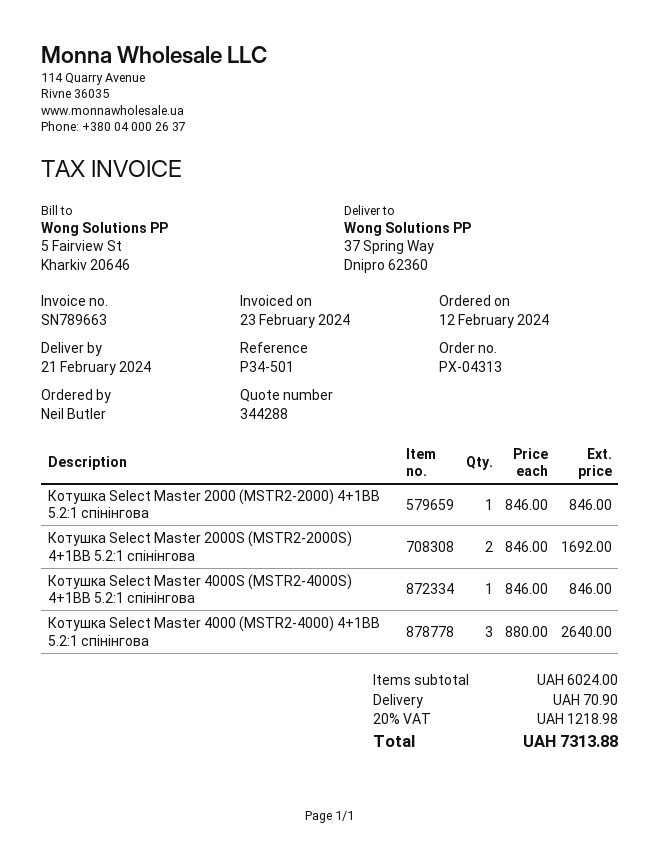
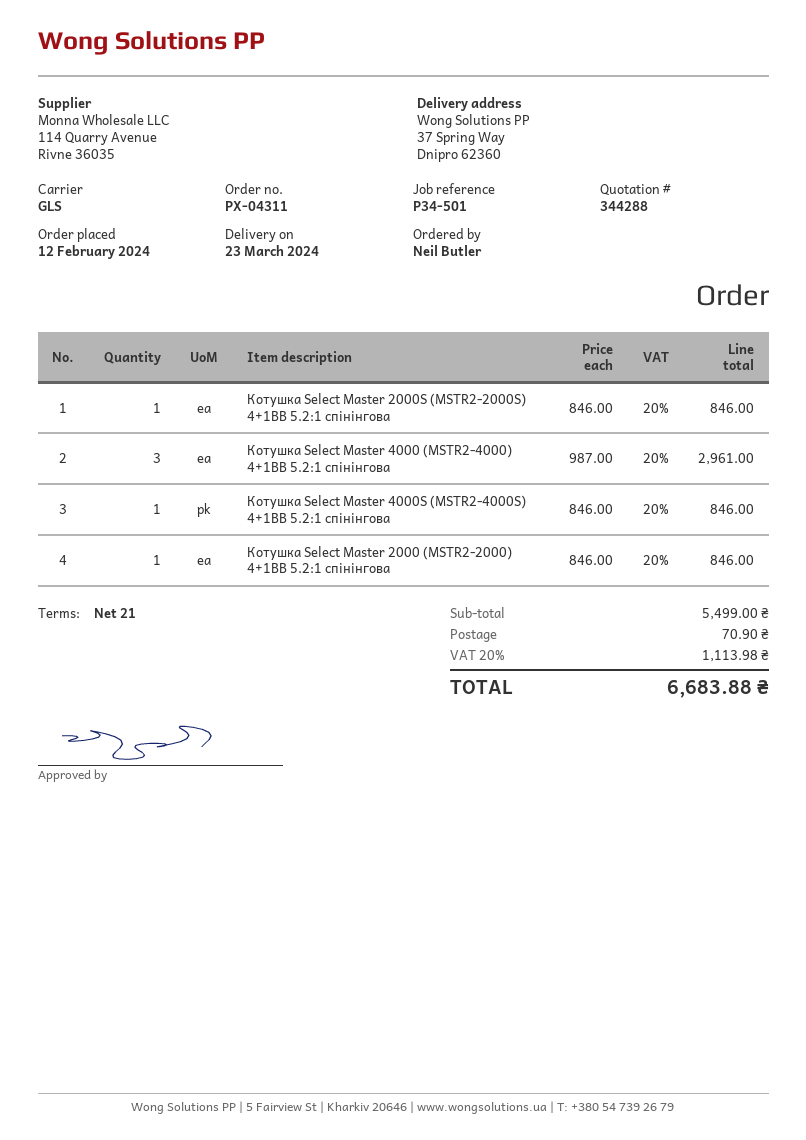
order number: PX-04313 -> PX-04311
delivery date: 2024-02-21 -> 2024-03-23
Котушка Select Master 2000S (MSTR2-2000S) 4+1BB 5.2:1 спінінгова: 2 x 846.00 = 1692.00 -> 1 x 846.00 = 846.00
Котушка Select Master 4000 (MSTR2-4000) 4+1BB 5.2:1 спінінгова: 3 x 880.00 = 2640.00 -> 3 x 987.00 = 2961.00
subtotal: 6024.00 -> 5499.00
tax: 20% = 1218.98 -> 20% = 1113.98
total: 7313.88 -> 6683.88

